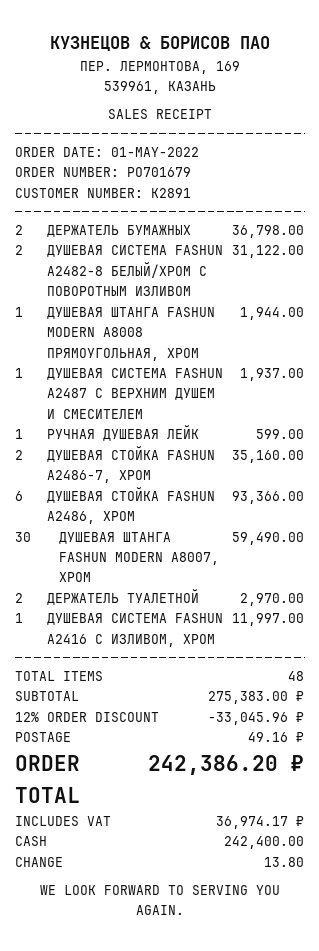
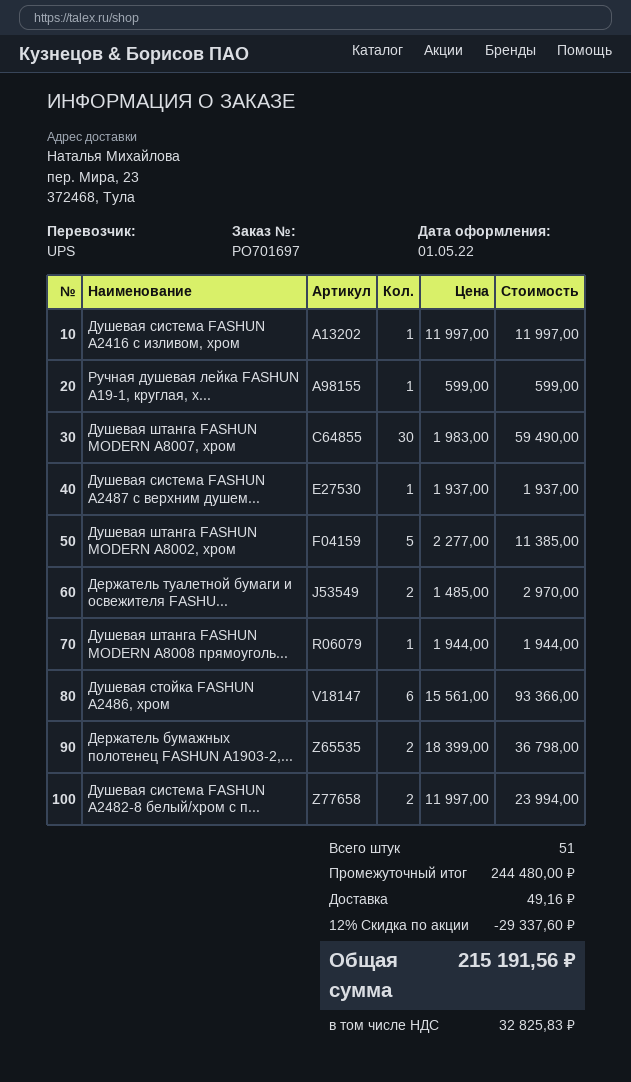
order number: PO701679 -> PO701697
ДУШЕВАЯ СИСТЕМА FASHUN A2482-8 БЕЛЫЙ/ХРОМ С ПОВОРОТНЫМ ИЗЛИВОМ: 2 for 31122.00 -> 2 for 23994.00
ДУШЕВАЯ СТОЙКА FASHUN A2486-7, ХРОМ: 2 for 35160.00 -> none
Душевая штанга FASHUN MODERN A8002, хром: none -> 5 for 11385.00
total quantity: 48 -> 51
subtotal: 275383.00 -> 244480.00
discount: 12% = 33045.96 -> 12% = 29337.60
tax: 36974.17 -> 32825.83
total: 242386.20 -> 215191.56

